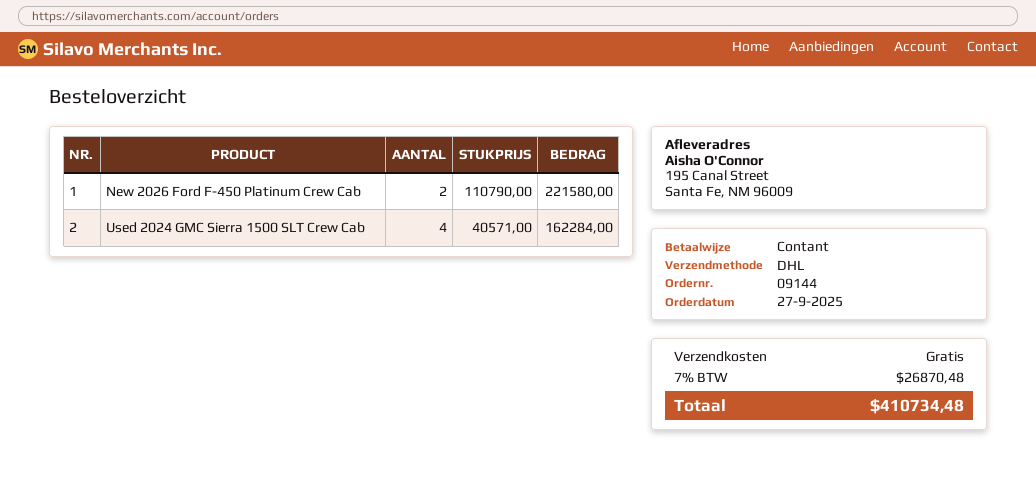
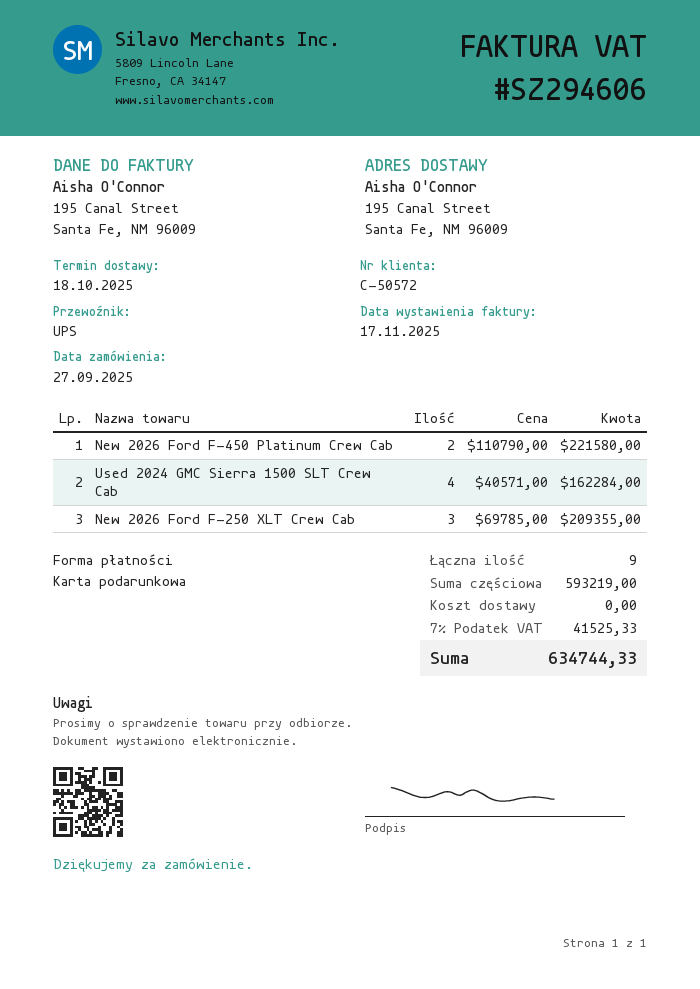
payment method: cash -> gift card
shipping method: DHL -> UPS
New 2026 Ford F-250 XLT Crew Cab: none -> 3 x 69785.00 = 209355.00
tax: 7% = 26870.48 -> 7% = 41525.33
total: 410734.48 -> 634744.33

